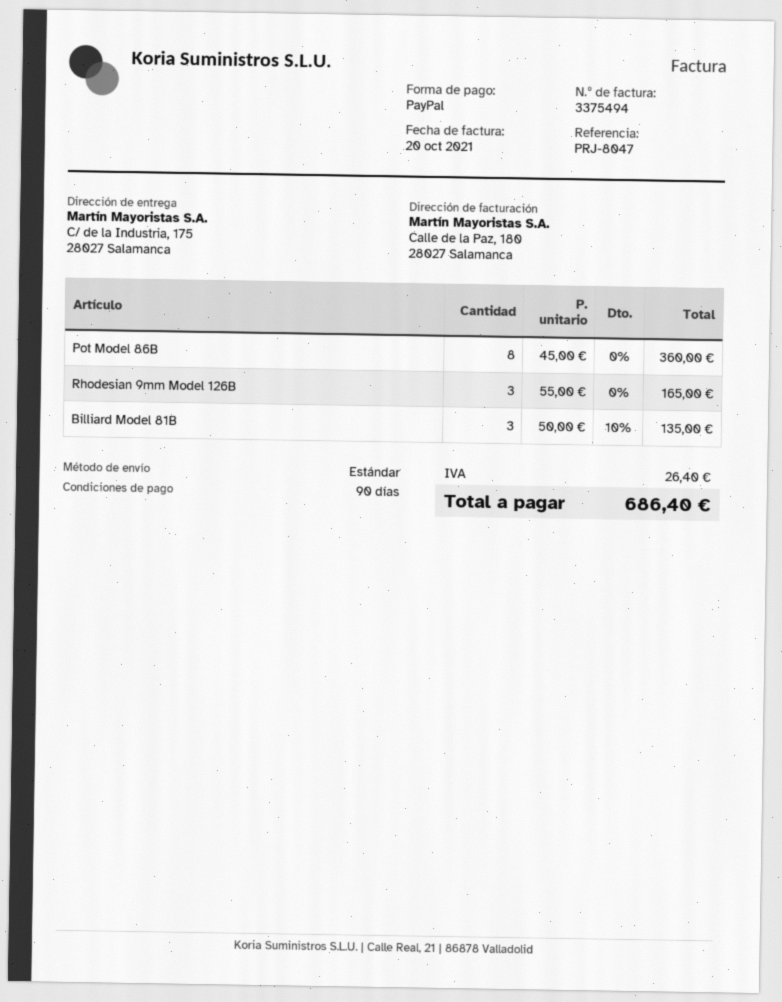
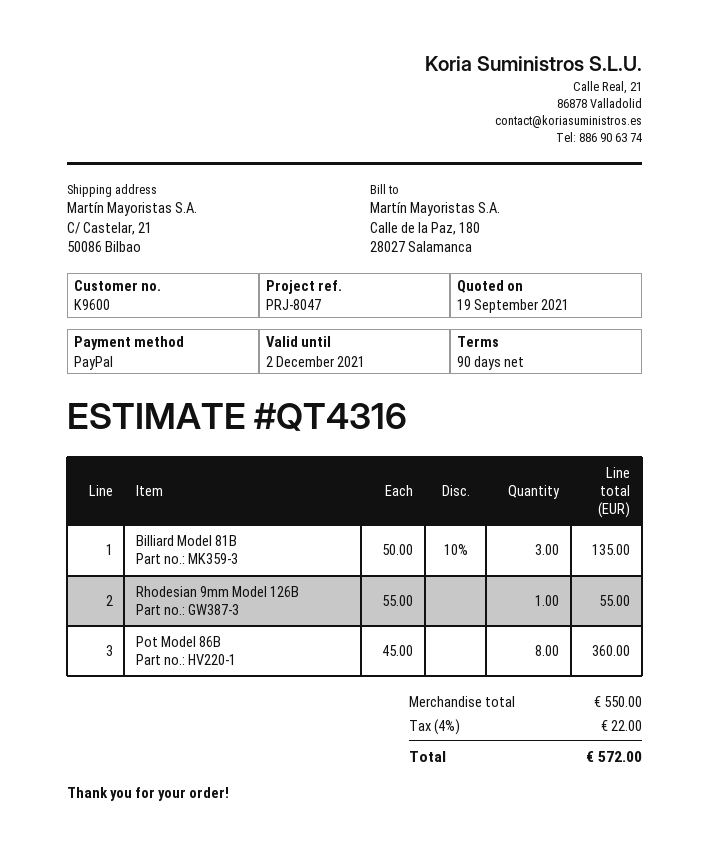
ship to: C/ de la Industria, 175, 28027 Salamanca -> C/ Castelar, 21, 50086 Bilbao
Rhodesian 9mm Model 126B: 3 x 55.00 = 165.00 -> 1 x 55.00 = 55.00
tax: 26.40 -> 22.00
total: 686.40 -> 572.00

